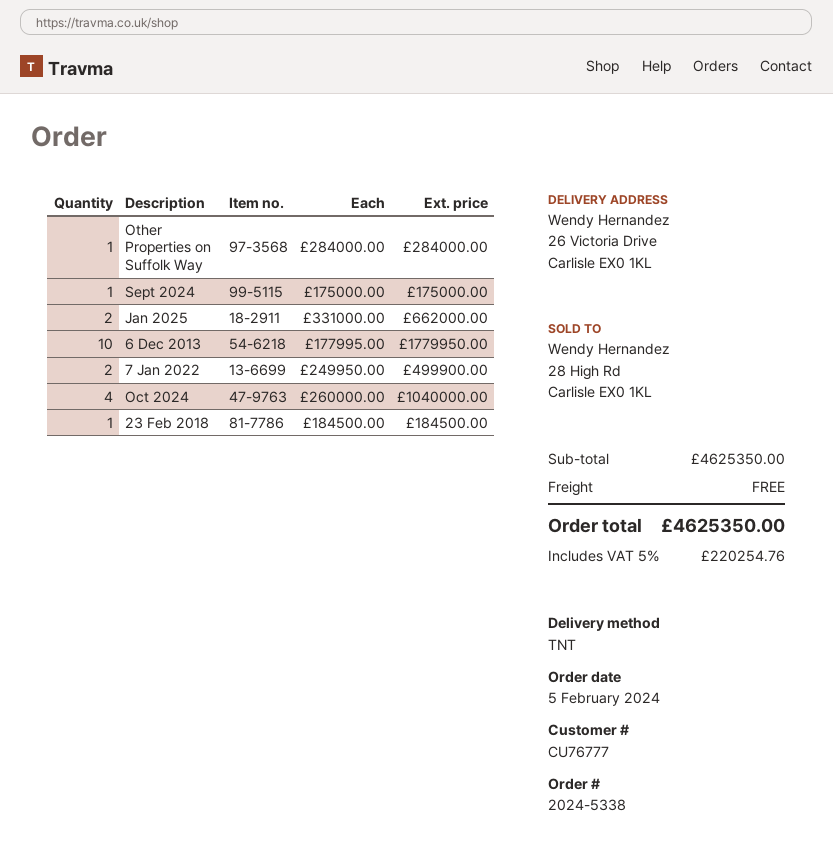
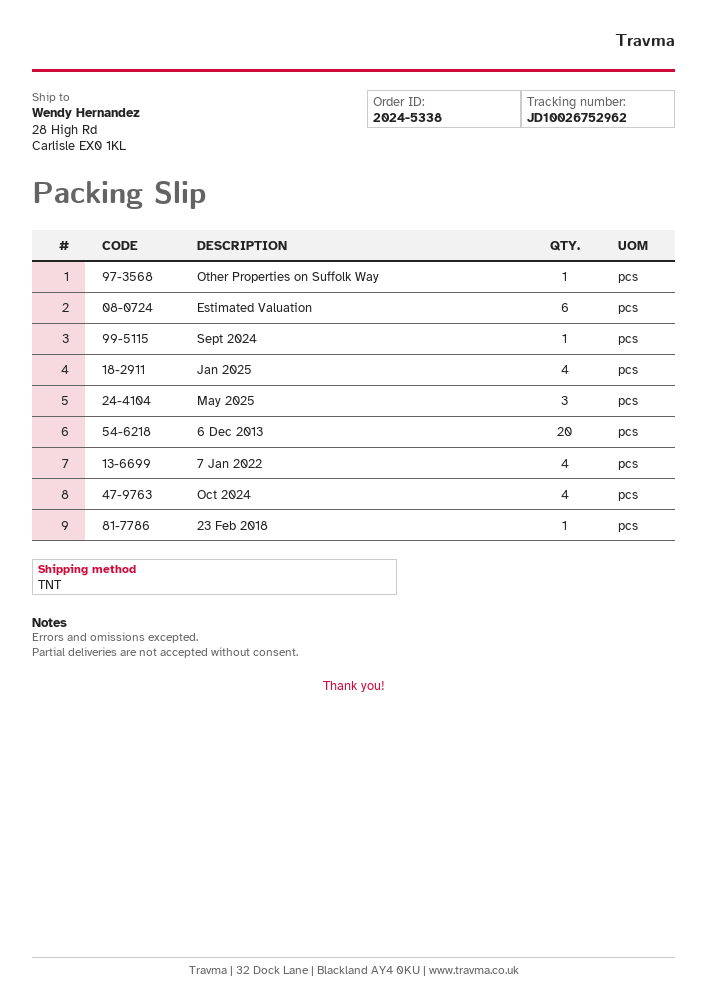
ship to: 26 Victoria Drive, Carlisle EX0 1KL -> 28 High Rd, Carlisle EX0 1KL
Jan 2025: 2 -> 4
6 Dec 2013: 10 -> 20
7 Jan 2022: 2 -> 4
Estimated Valuation: none -> 6
May 2025: none -> 3

